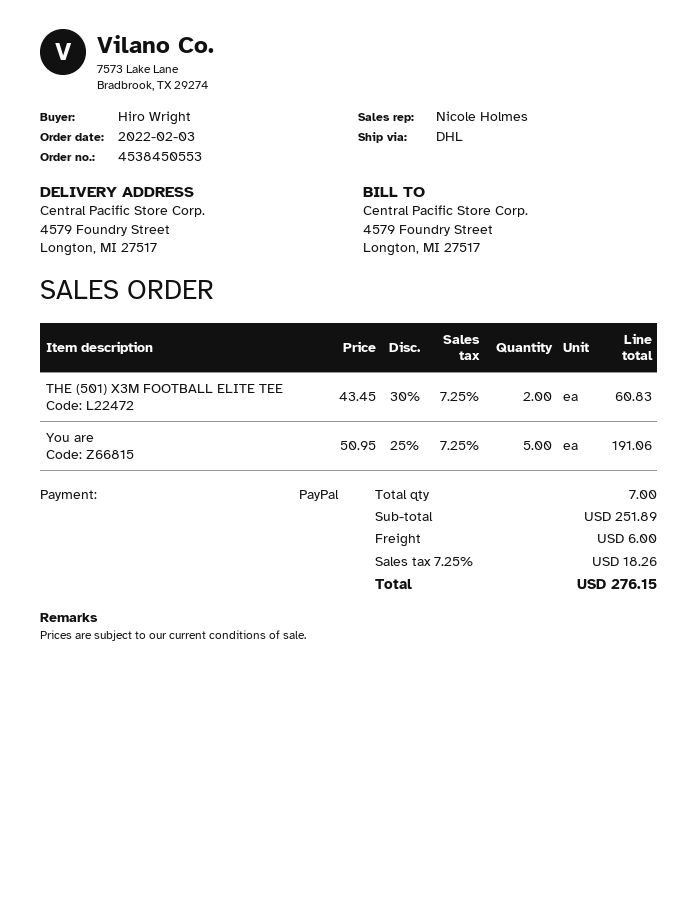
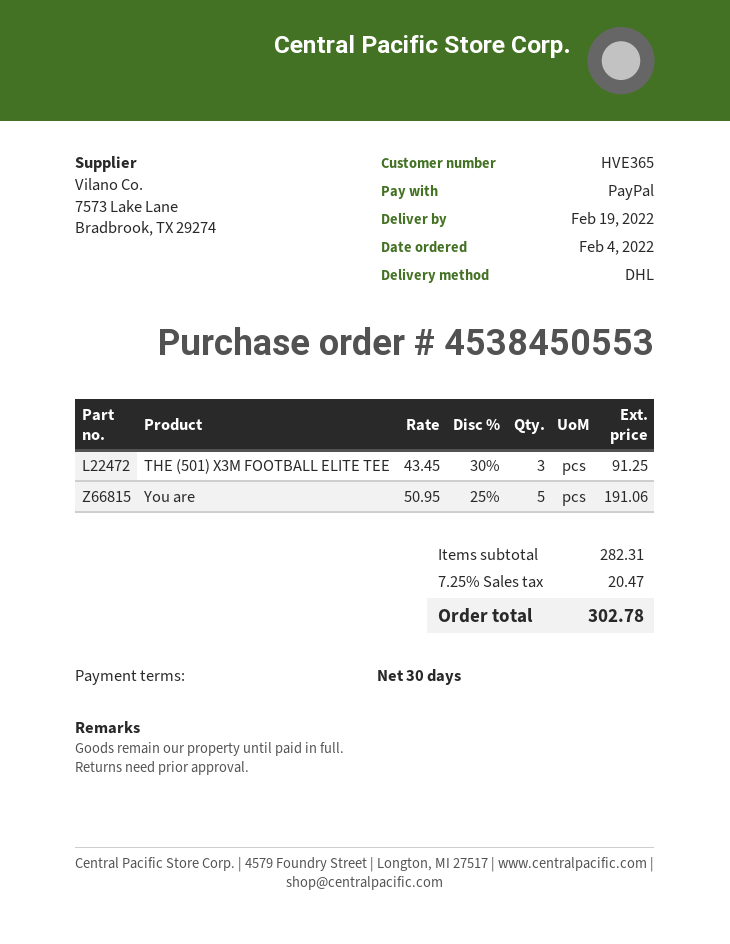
order date: 2022-02-03 -> 2022-02-04
THE (501) X3M FOOTBALL ELITE TEE: 2 x 43.45 - 30% = 60.83 -> 3 x 43.45 - 30% = 91.25
subtotal: 251.89 -> 282.31
shipping: 6.00 -> none
tax: 7.25% = 18.26 -> 7.25% = 20.47
total: 276.15 -> 302.78

